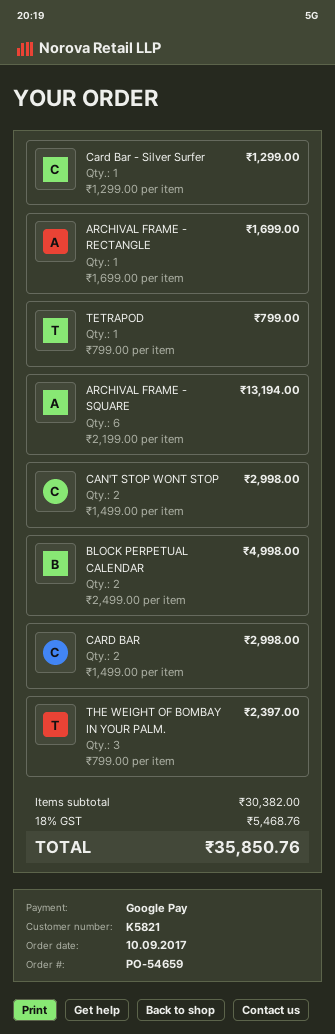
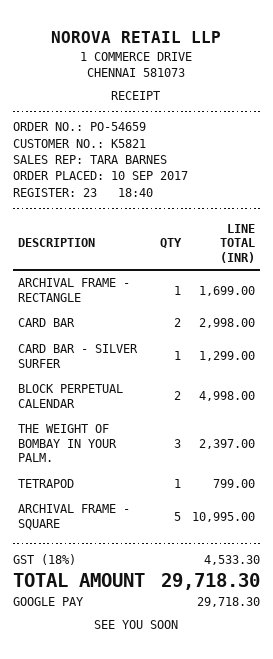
ARCHIVAL FRAME - SQUARE: 6 for 13194.00 -> 5 for 10995.00
CAN'T STOP WONT STOP: 2 for 2998.00 -> none
tax: 18% = 5468.76 -> 18% = 4533.30
total: 35850.76 -> 29718.30

